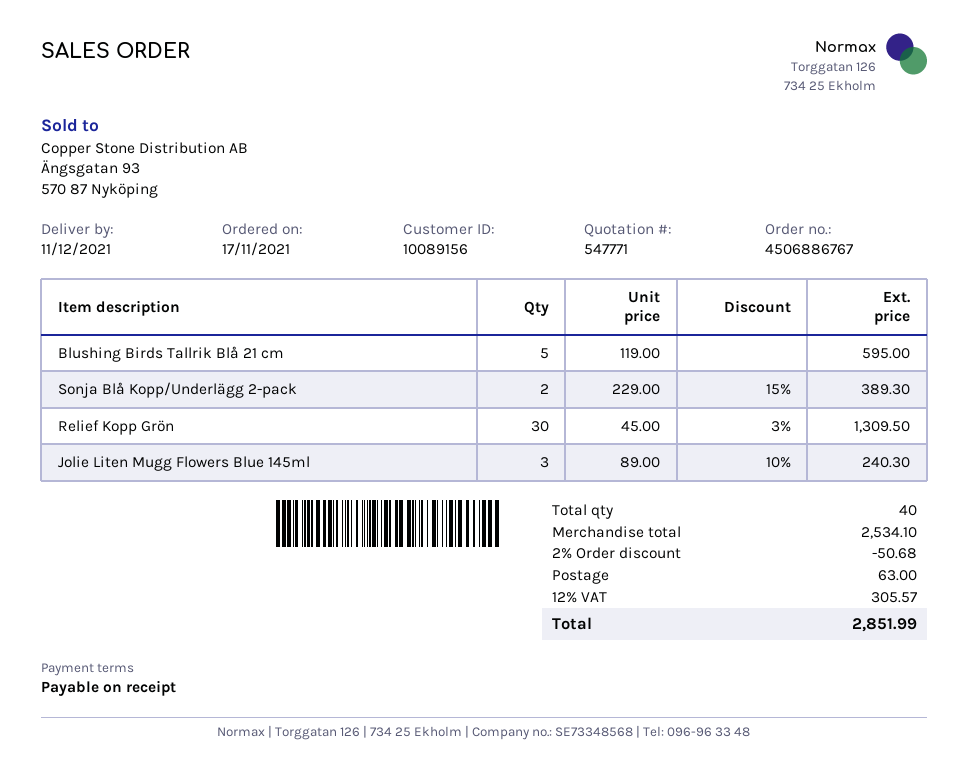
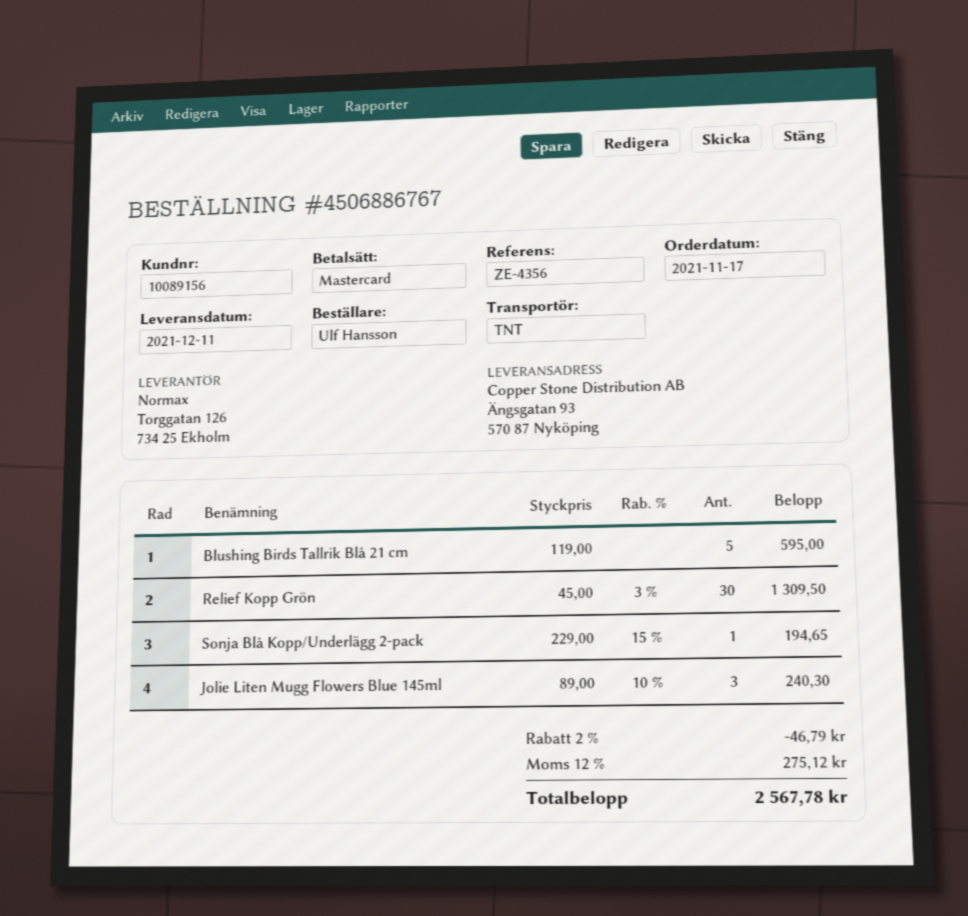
Sonja Blå Kopp/Underlägg 2-pack: 2 x 229.00 - 15% = 389.30 -> 1 x 229.00 - 15% = 194.65
discount: 2% = 50.68 -> 2% = 46.79
shipping: 63.00 -> none
tax: 12% = 305.57 -> 12% = 275.12
total: 2851.99 -> 2567.78

